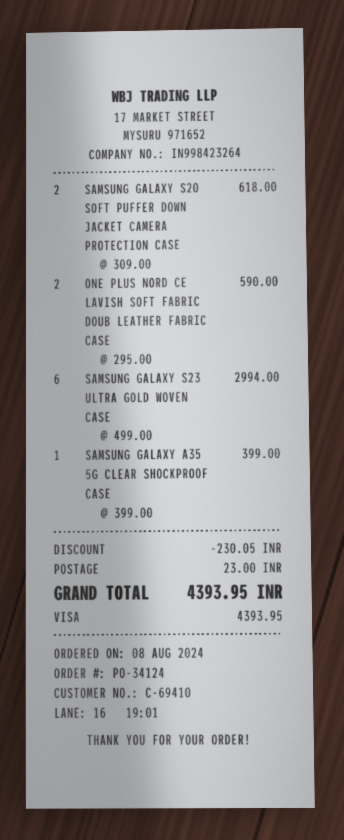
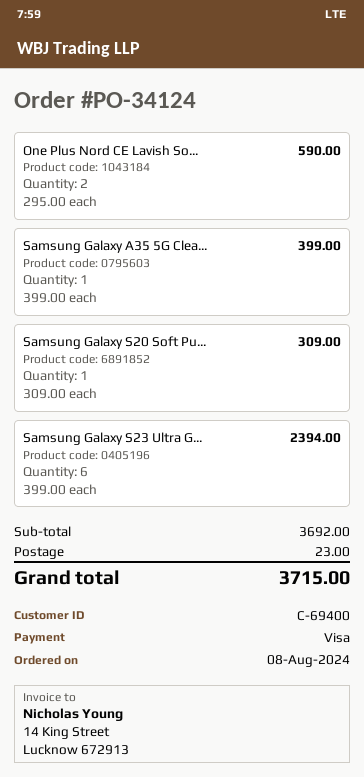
customer number: C-69410 -> C-69400
SAMSUNG GALAXY S20 SOFT PUFFER DOWN JACKET CAMERA PROTECTION CASE: 2 x 309.00 = 618.00 -> 1 x 309.00 = 309.00
SAMSUNG GALAXY S23 ULTRA GOLD WOVEN CASE: 6 x 499.00 = 2994.00 -> 6 x 399.00 = 2394.00
discount: 230.05 -> none
total: 4393.95 -> 3715.00

